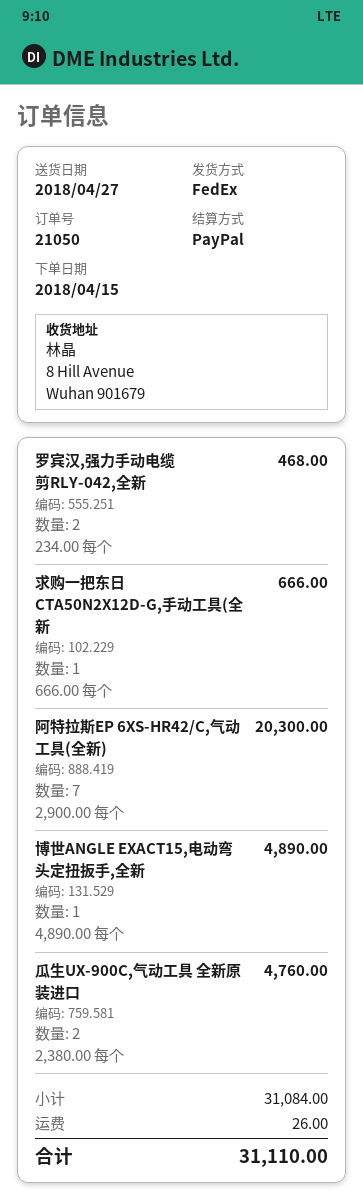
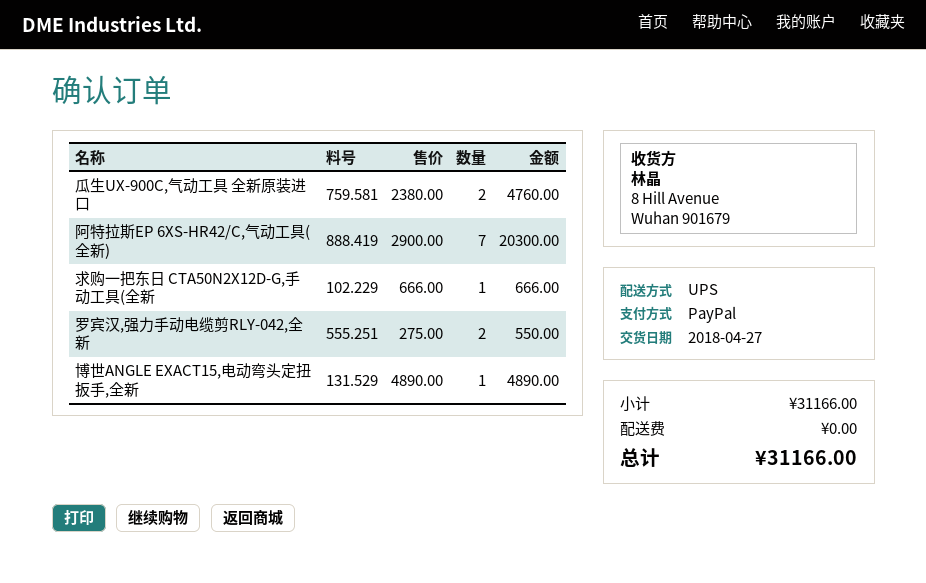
shipping method: FedEx -> UPS
罗宾汉,强力手动电缆剪RLY-042,全新: 2 x 234.00 = 468.00 -> 2 x 275.00 = 550.00
subtotal: 31084.00 -> 31166.00
shipping: 26.00 -> 0.00
total: 31110.00 -> 31166.00

